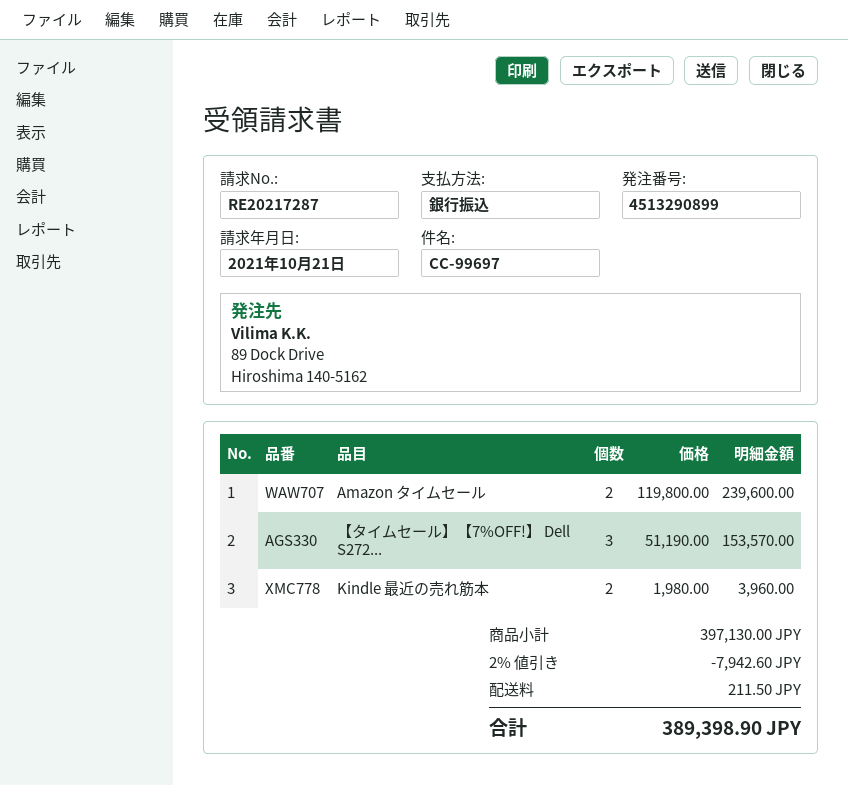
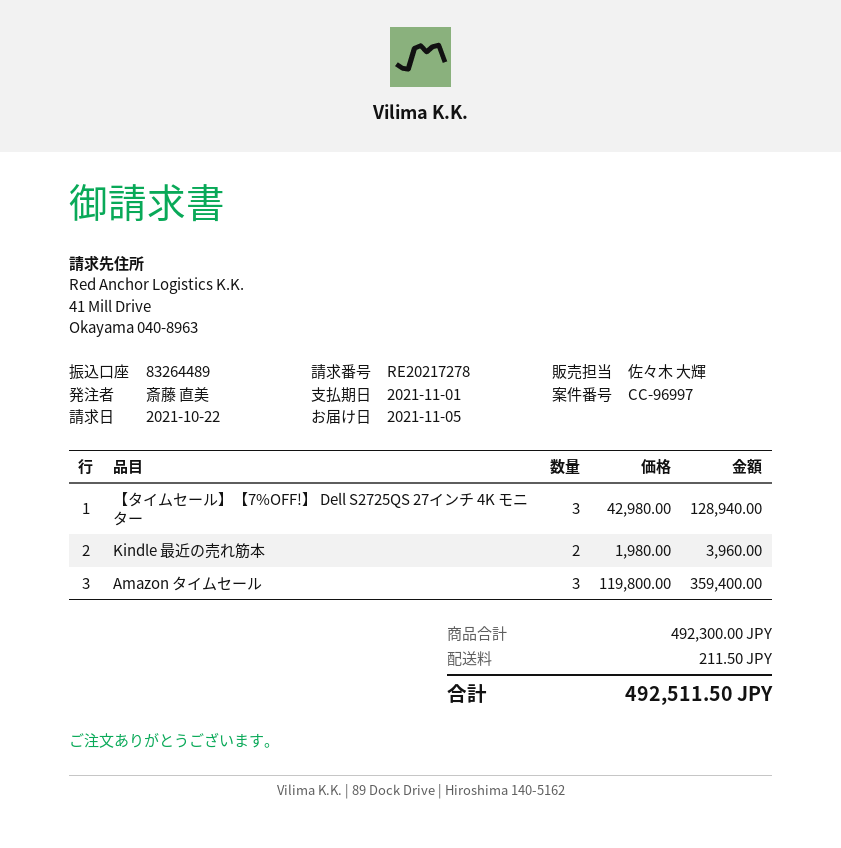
invoice number: RE20217287 -> RE20217278
invoice date: 2021-10-21 -> 2021-10-22
reference: CC-99697 -> CC-96997
Amazon タイムセール: 2 x 119800.00 = 239600.00 -> 3 x 119800.00 = 359400.00
【タイムセール】【7%OFF!】 Dell S272...: 3 x 51190.00 = 153570.00 -> 3 x 42980.00 = 128940.00
subtotal: 397130.00 -> 492300.00
discount: 2% = 7942.60 -> none
total: 389398.90 -> 492511.50

